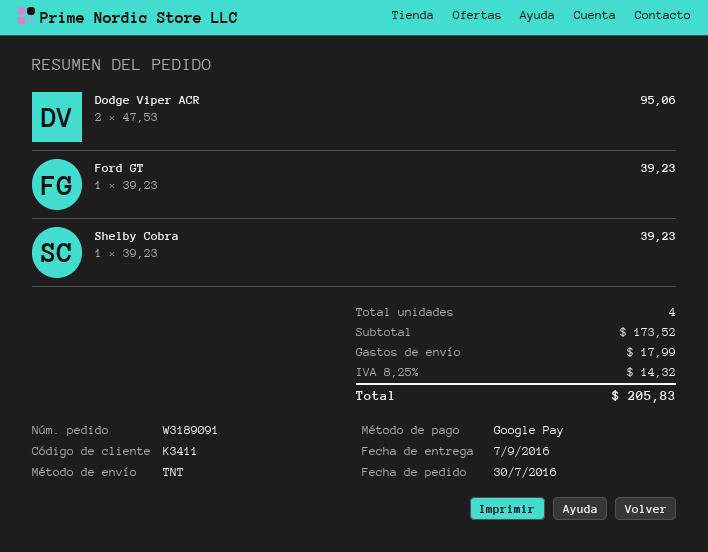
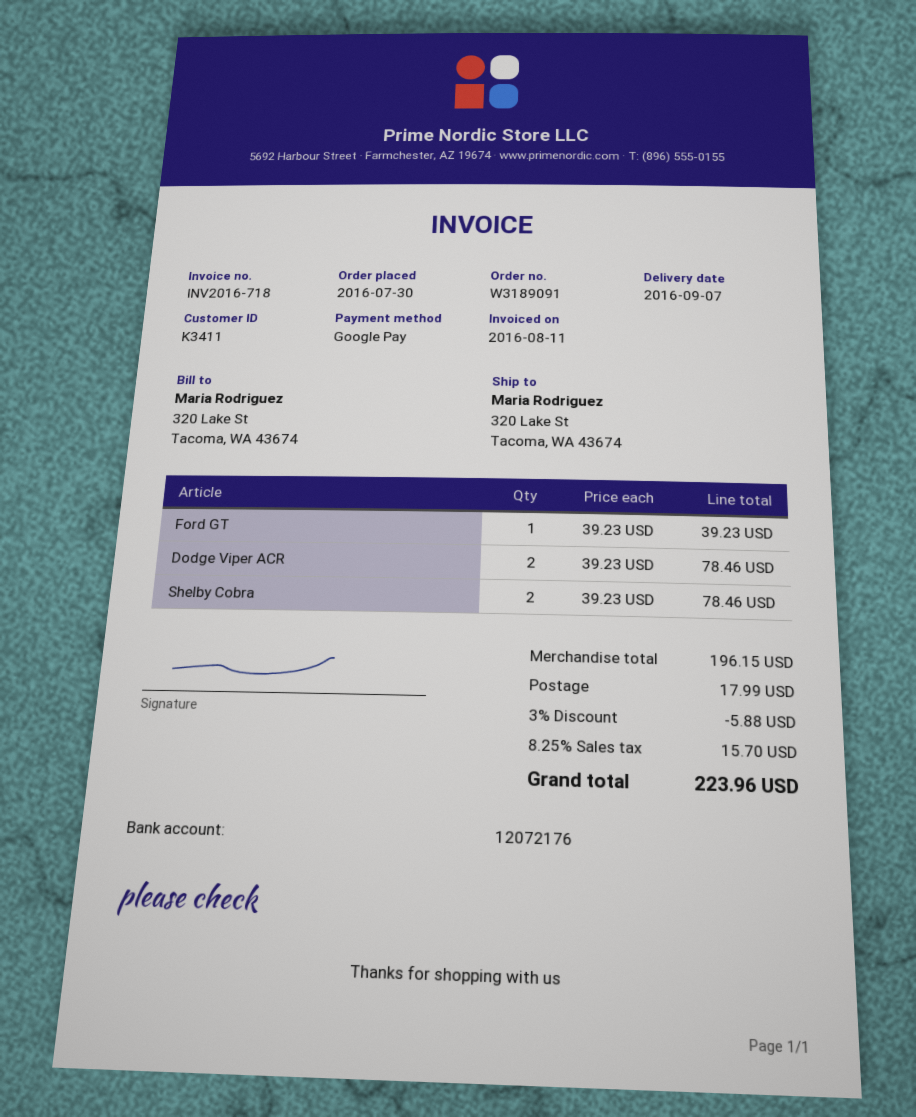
Dodge Viper ACR: 2 x 47.53 = 95.06 -> 2 x 39.23 = 78.46
Shelby Cobra: 1 x 39.23 = 39.23 -> 2 x 39.23 = 78.46
subtotal: 173.52 -> 196.15
discount: none -> 3% = 5.88
tax: 8.25% = 14.32 -> 8.25% = 15.70
total: 205.83 -> 223.96

